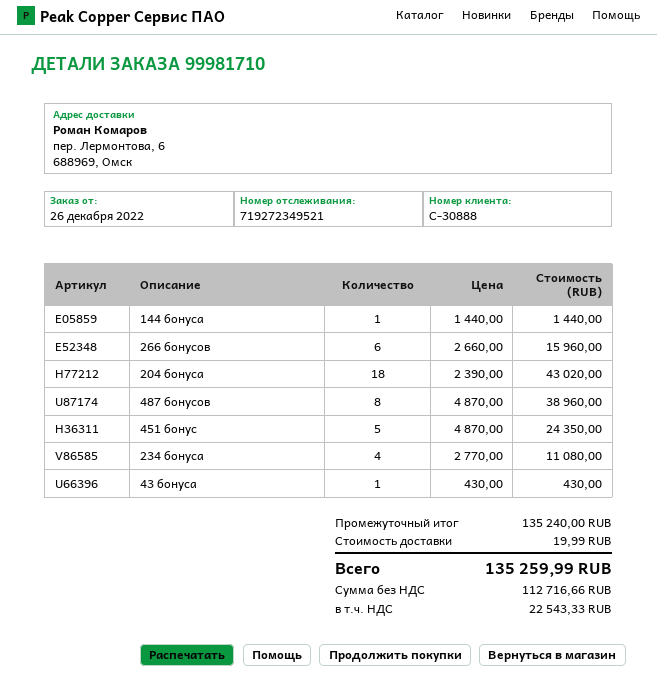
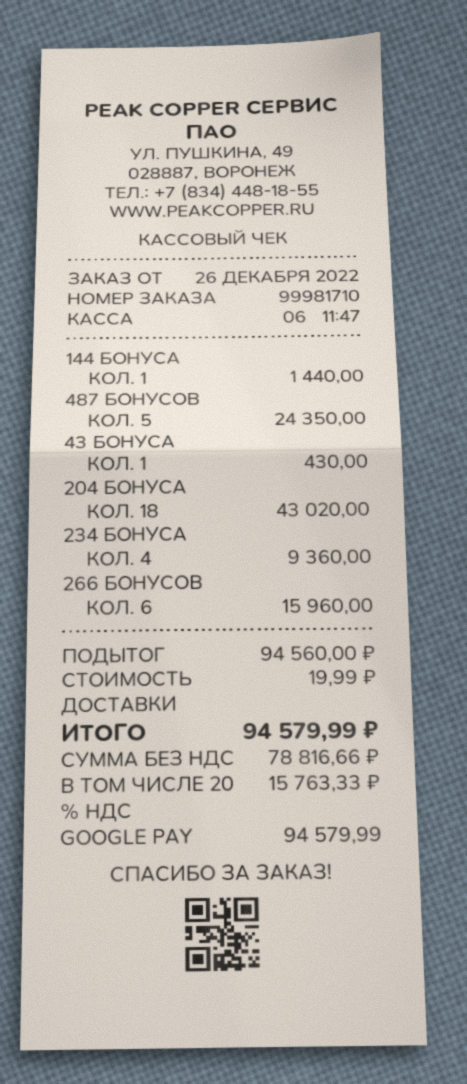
487 бонусов: 8 for 38960.00 -> 5 for 24350.00
451 бонус: 5 for 24350.00 -> none
234 бонуса: 4 for 11080.00 -> 4 for 9360.00
subtotal: 135240.00 -> 94560.00
net: 112716.66 -> 78816.66
tax: 22543.33 -> 15763.33
total: 135259.99 -> 94579.99

